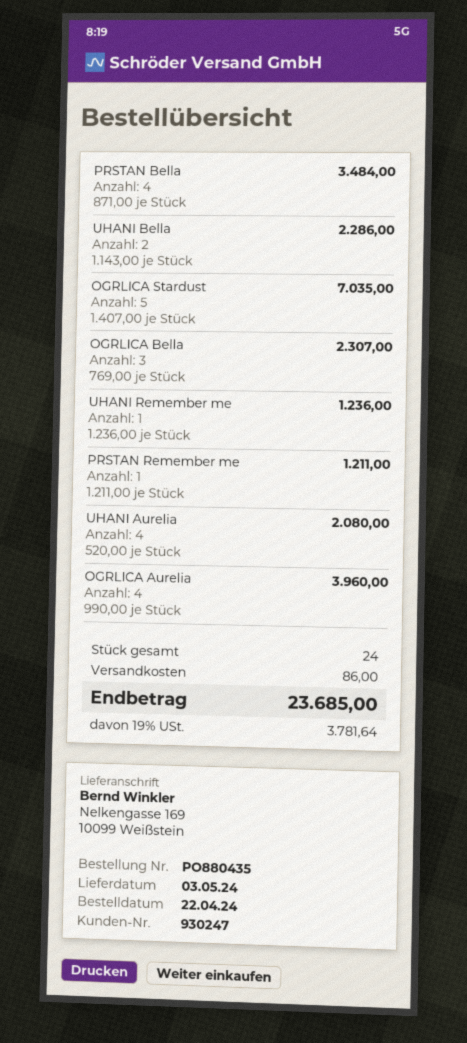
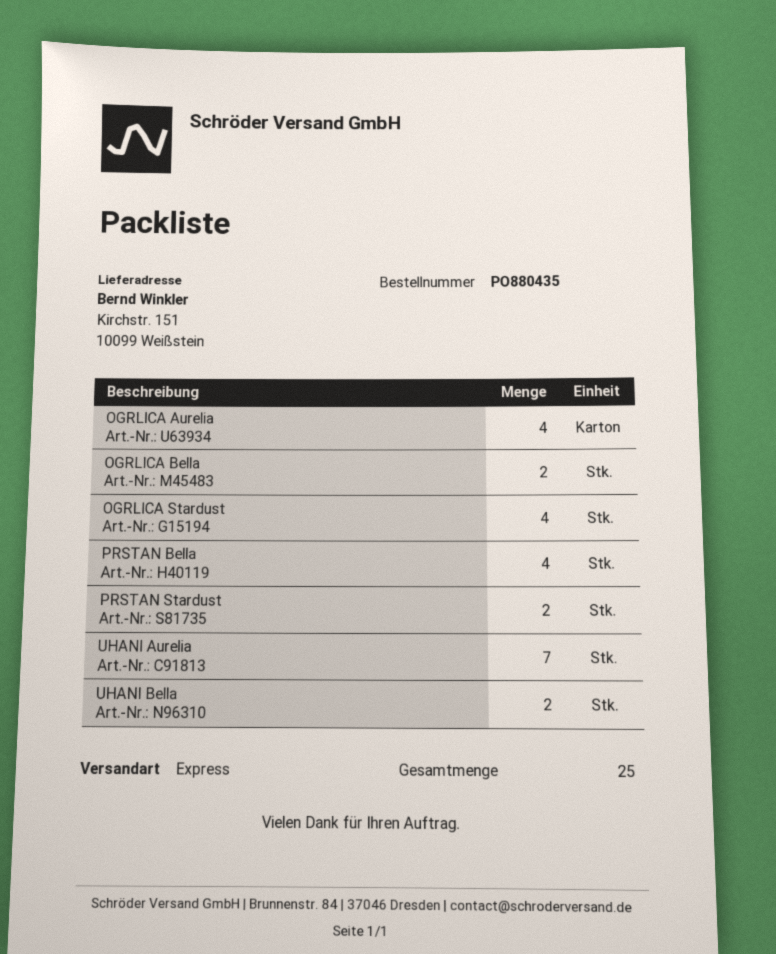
ship to: Nelkengasse 169, 10099 Weißstein -> Kirchstr. 151, 10099 Weißstein
OGRLICA Stardust: 5 -> 4
OGRLICA Bella: 3 -> 2
UHANI Remember me: 1 -> none
PRSTAN Remember me: 1 -> none
UHANI Aurelia: 4 -> 7
PRSTAN Stardust: none -> 2
total quantity: 24 -> 25

